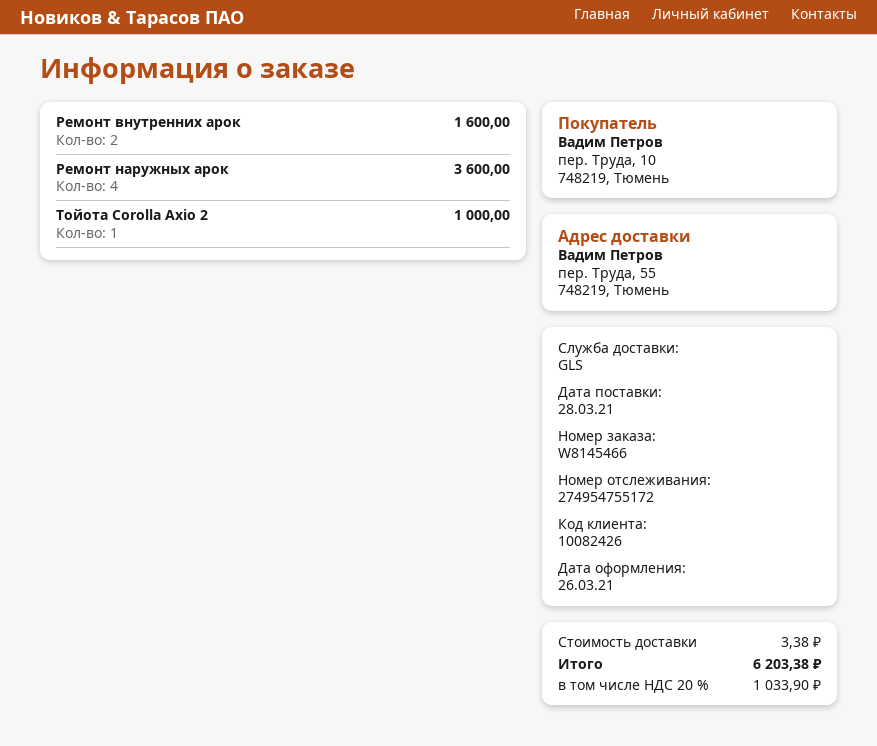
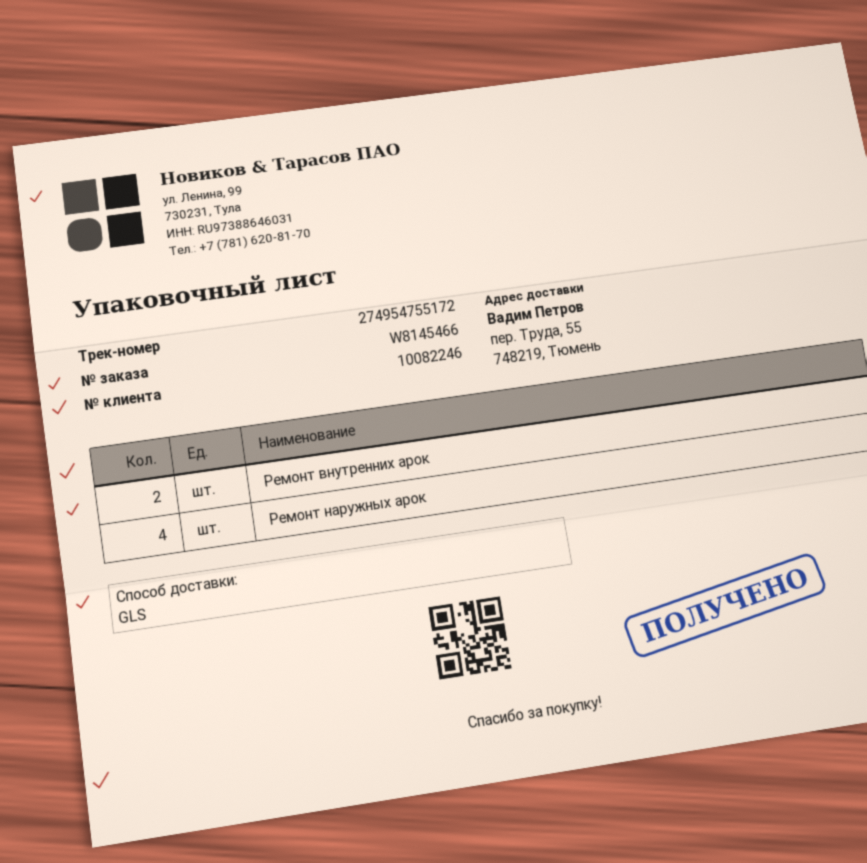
customer number: 10082426 -> 10082246
Тойота Corolla Axio 2: 1 -> none

